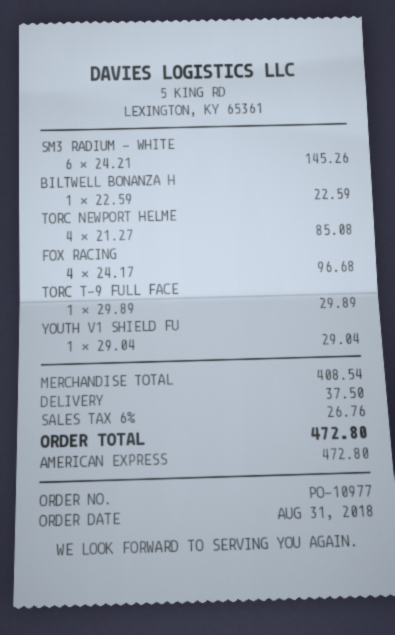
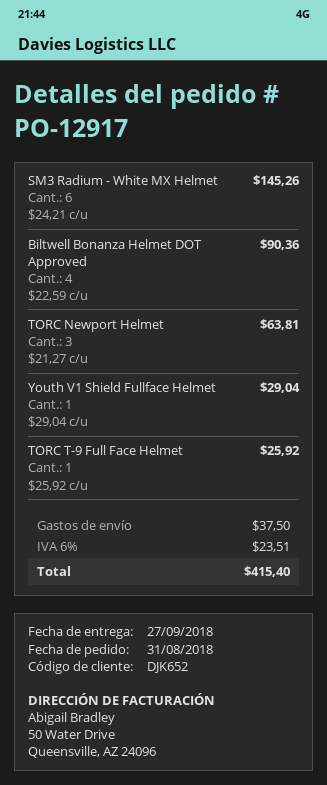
order number: PO-10977 -> PO-12917
BILTWELL BONANZA H: 1 x 22.59 = 22.59 -> 4 x 22.59 = 90.36
TORC NEWPORT HELME: 4 x 21.27 = 85.08 -> 3 x 21.27 = 63.81
FOX RACING: 4 x 24.17 = 96.68 -> none
TORC T-9 FULL FACE: 1 x 29.89 = 29.89 -> 1 x 25.92 = 25.92
tax: 6% = 26.76 -> 6% = 23.51
total: 472.80 -> 415.40

